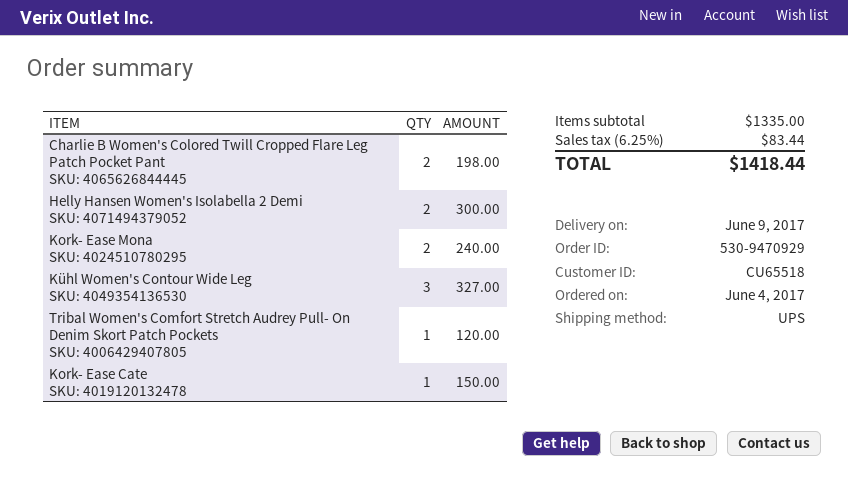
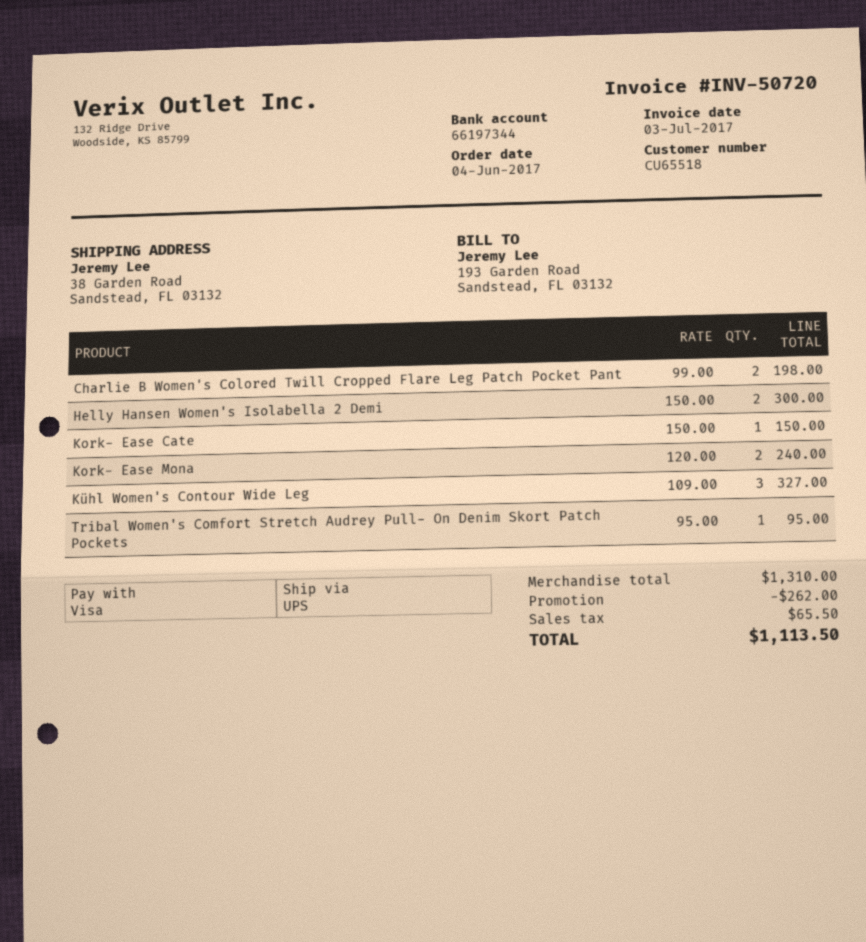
Tribal Women's Comfort Stretch Audrey Pull- On Denim Skort Patch Pockets: 1 for 120.00 -> 1 for 95.00
subtotal: 1335.00 -> 1310.00
discount: none -> 262.00
tax: 83.44 -> 65.50
total: 1418.44 -> 1113.50

